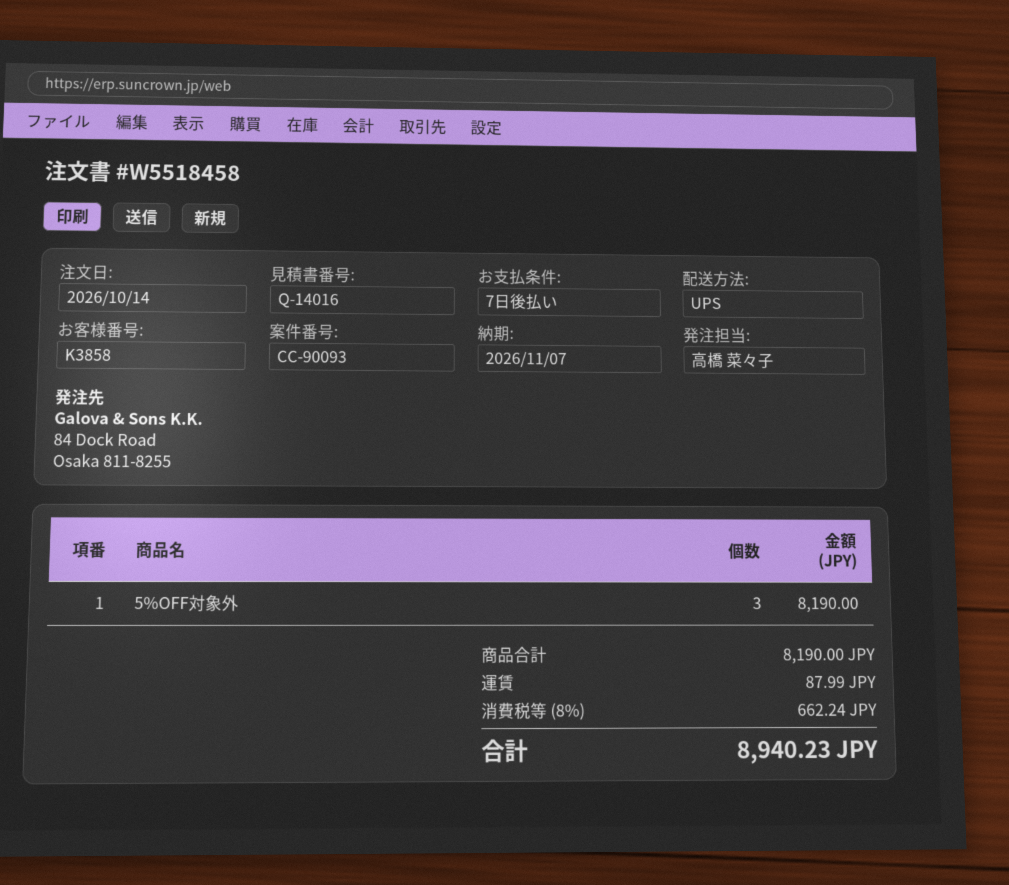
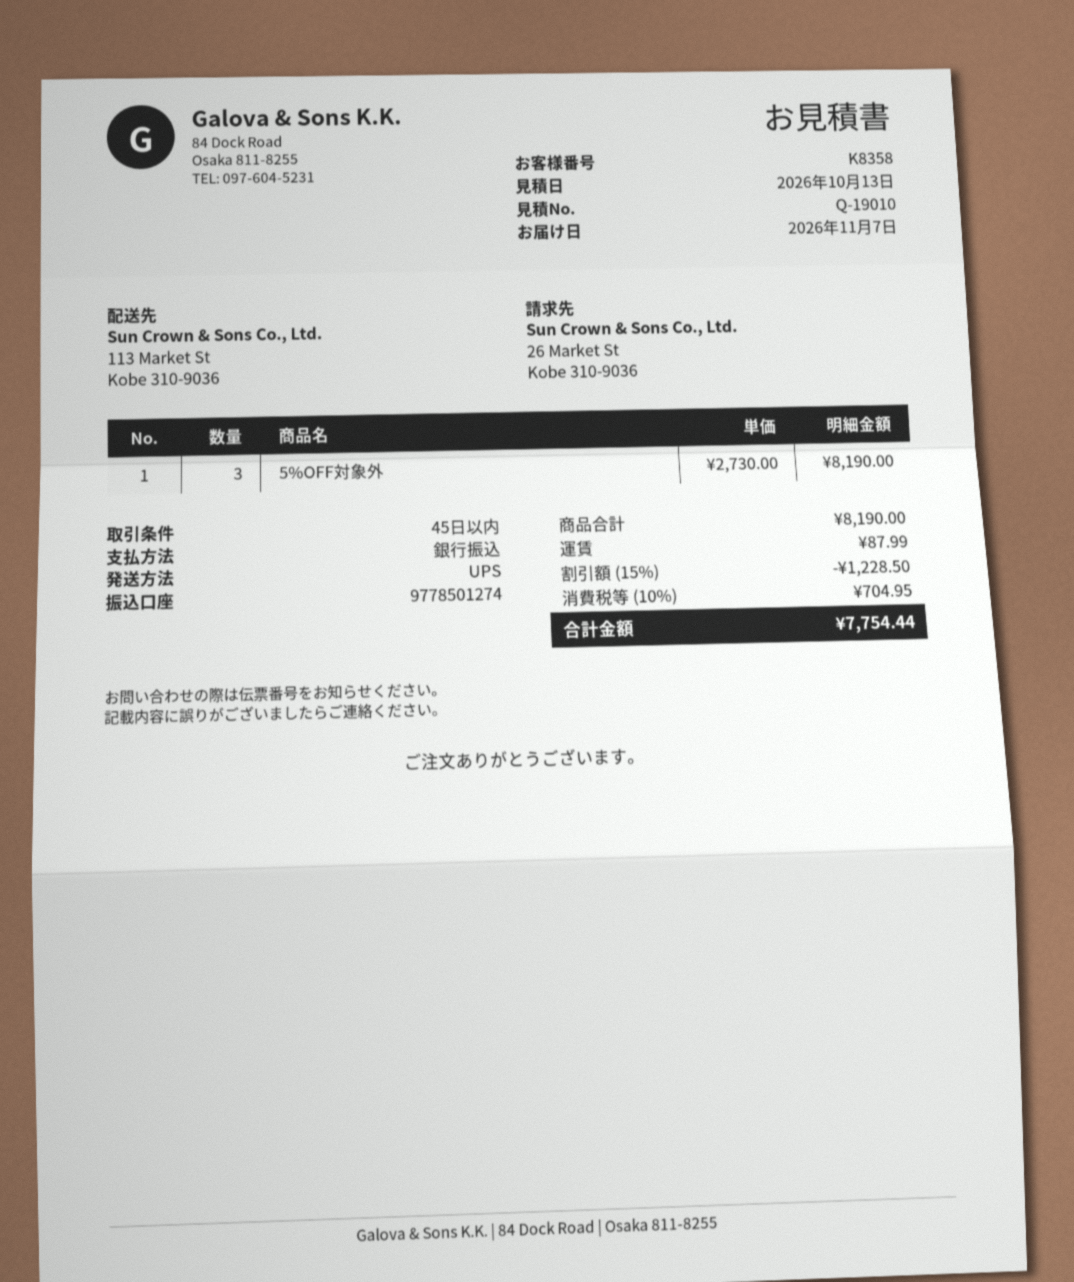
quote number: Q-14016 -> Q-19010
payment terms: 7 days -> 45 days
customer number: K3858 -> K8358
discount: none -> 15% = 1228.50
tax: 8% = 662.24 -> 10% = 704.95
total: 8940.23 -> 7754.44

